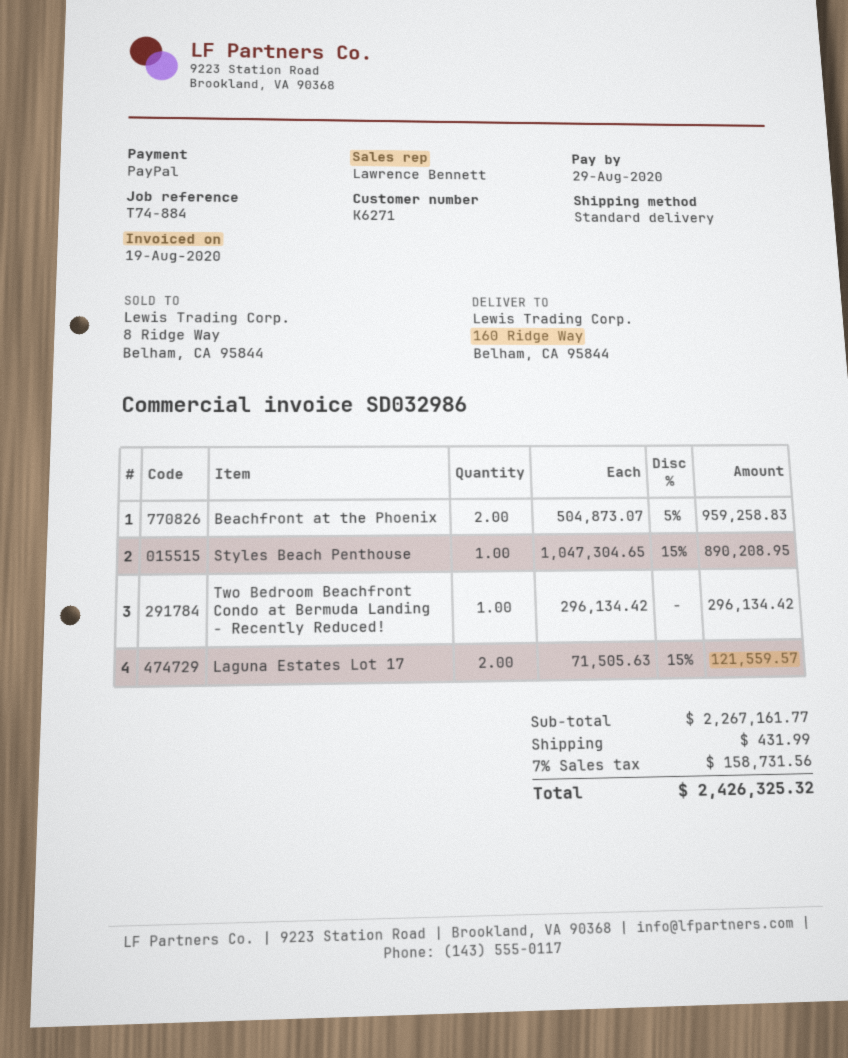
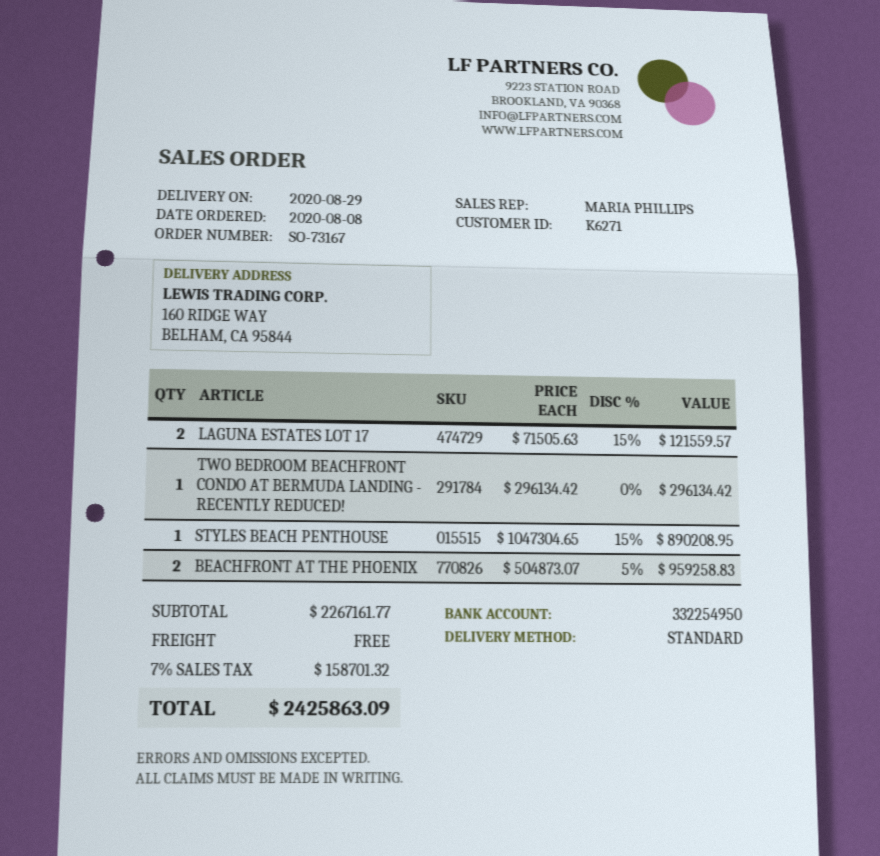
sales rep: Lawrence Bennett -> MARIA PHILLIPS
shipping: 431.99 -> 0.00
tax: 7% = 158731.56 -> 7% = 158701.32
total: 2426325.32 -> 2425863.09

